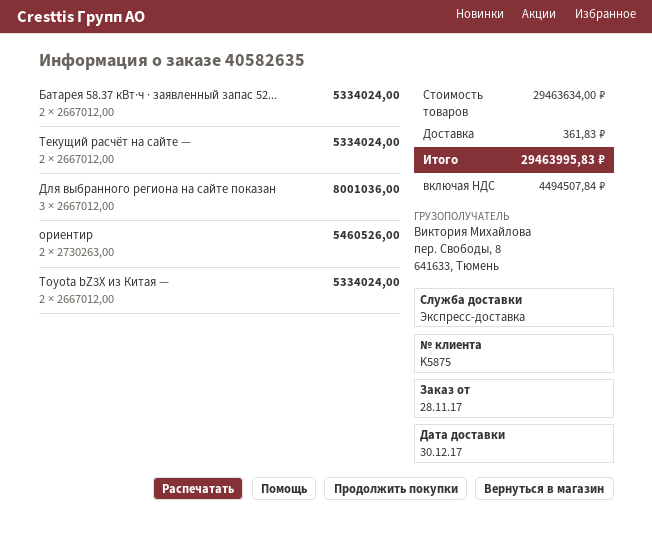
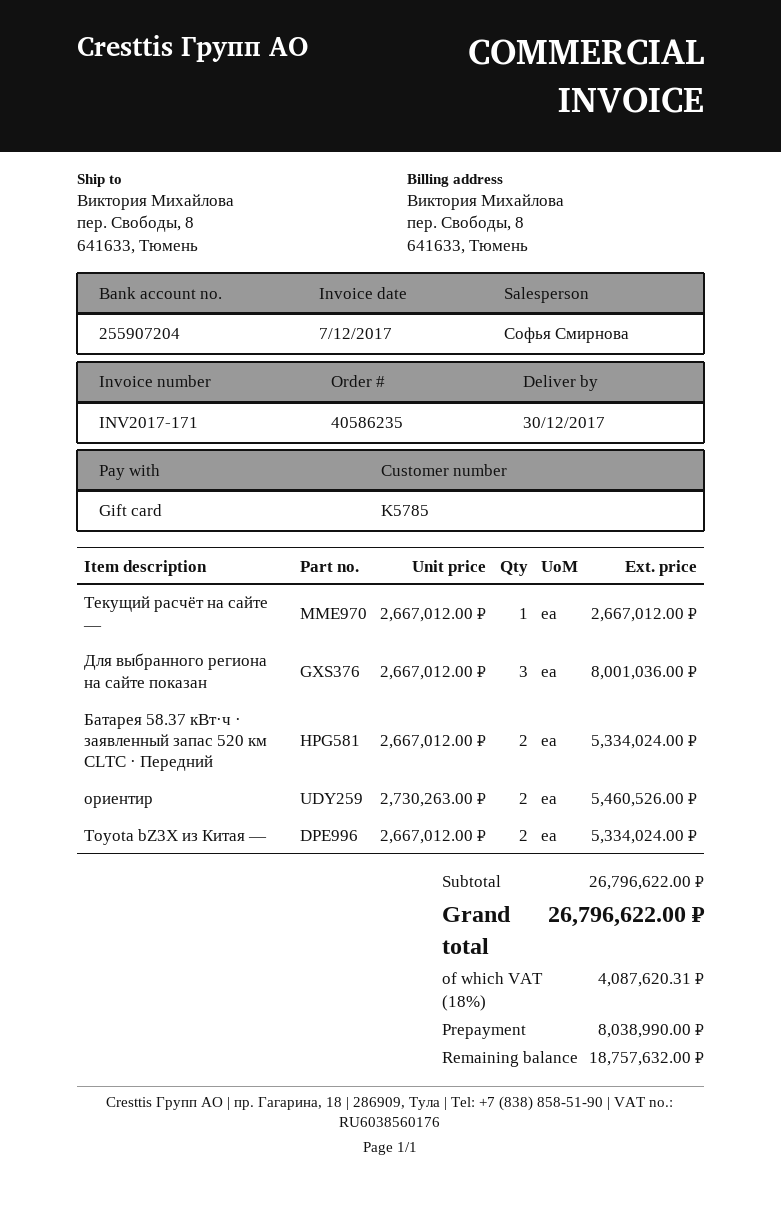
order number: 40582635 -> 40586235
customer number: K5875 -> K5785
Текущий расчёт на сайте —: 2 x 2667012.00 = 5334024.00 -> 1 x 2667012.00 = 2667012.00
subtotal: 29463634.00 -> 26796622.00
shipping: 361.83 -> none
tax: 4494507.84 -> 4087620.31
total: 29463995.83 -> 26796622.00

